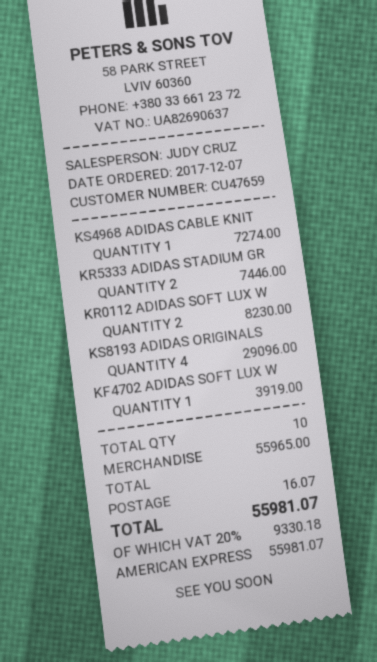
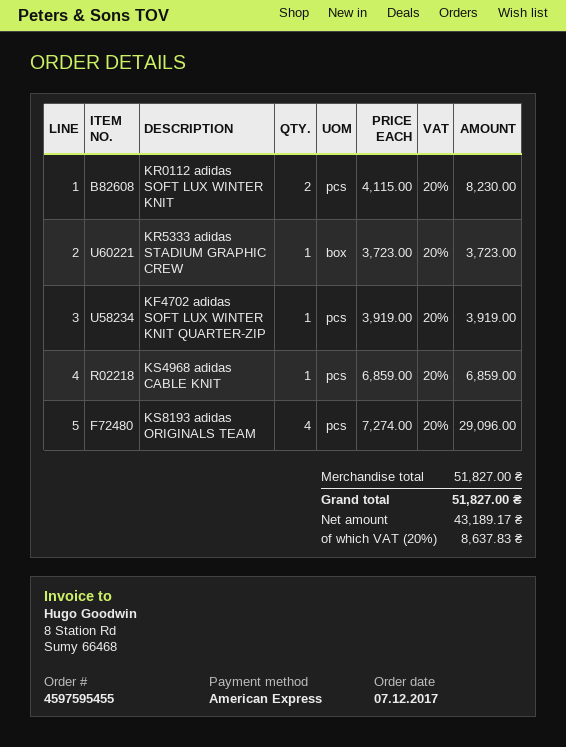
KS4968 ADIDAS CABLE KNIT: 1 for 7274.00 -> 1 for 6859.00
KR5333 ADIDAS STADIUM GR: 2 for 7446.00 -> 1 for 3723.00
subtotal: 55965.00 -> 51827.00
shipping: 16.07 -> none
tax: 20% = 9330.18 -> 20% = 8637.83
total: 55981.07 -> 51827.00

